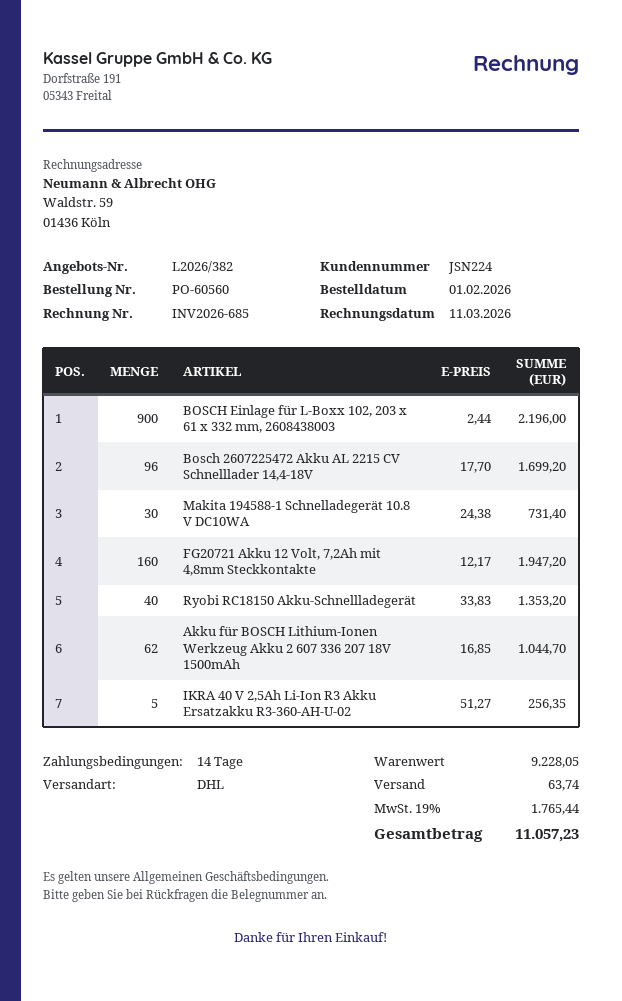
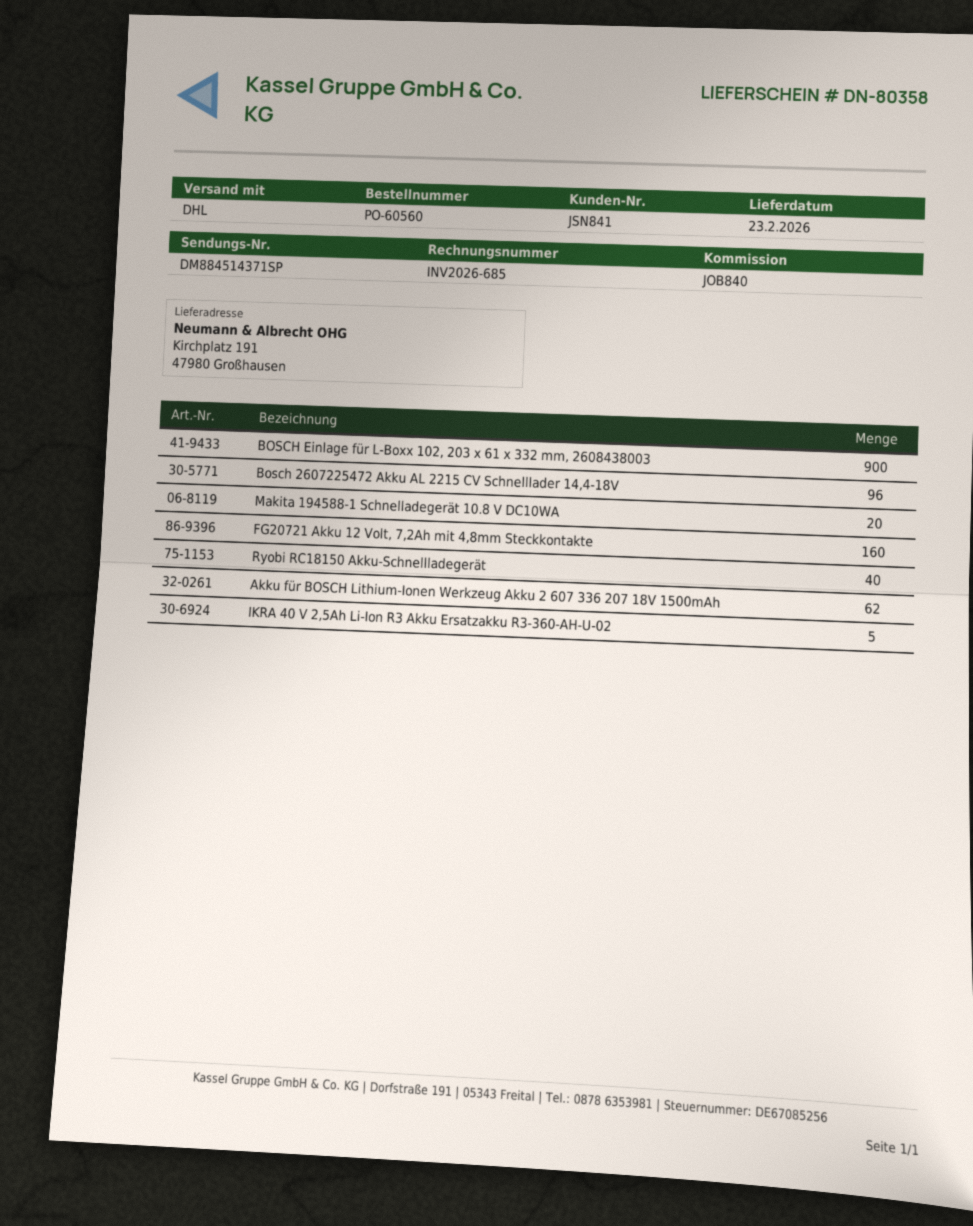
customer number: JSN224 -> JSN841
Makita 194588-1 Schnelladegerät 10.8 V DC10WA: 30 -> 20

